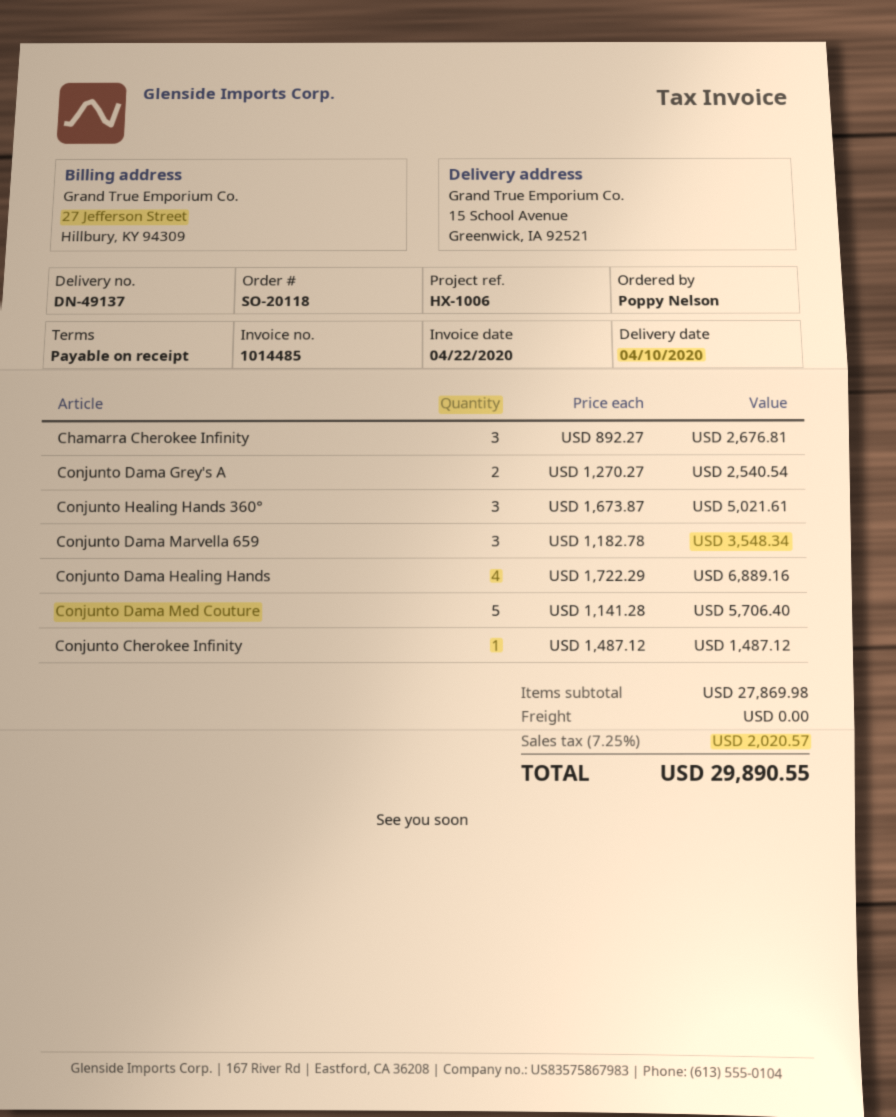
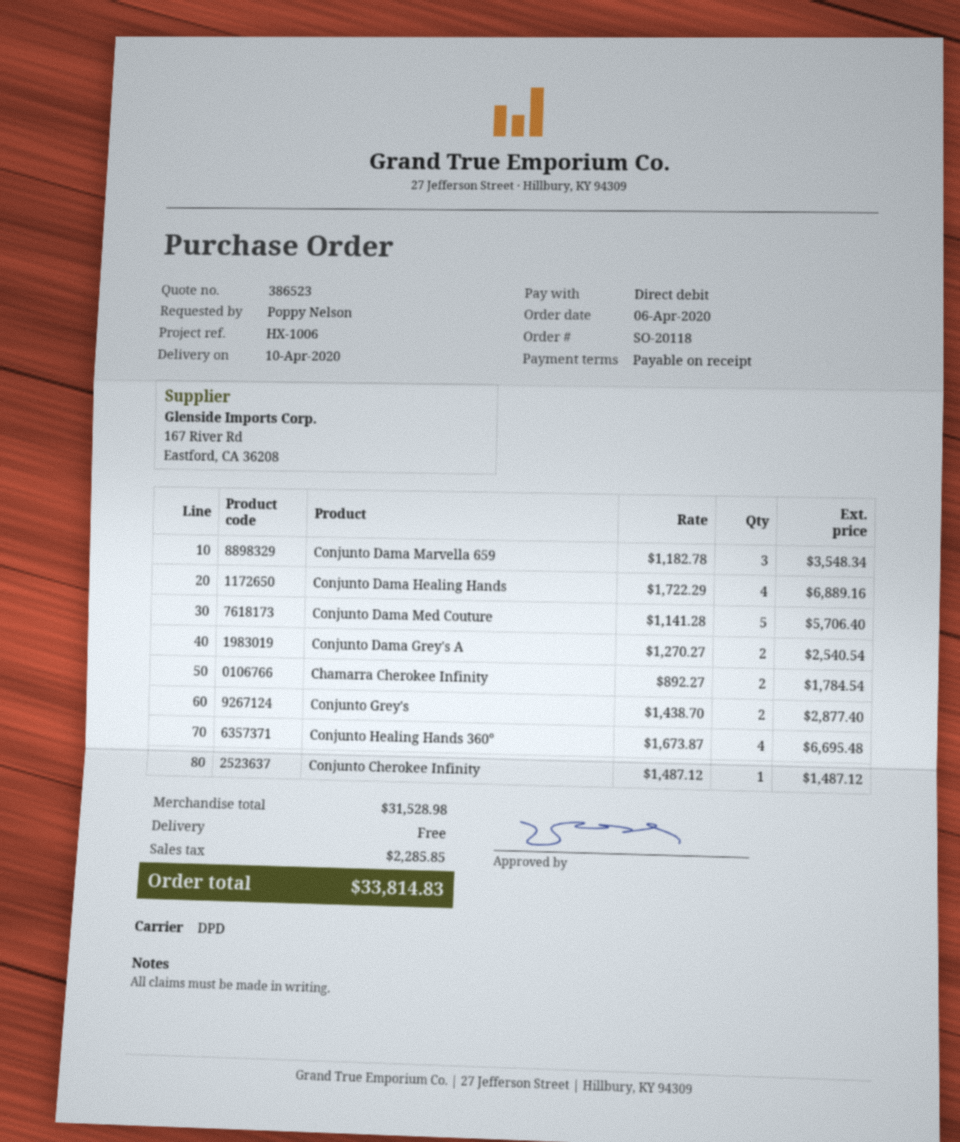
Chamarra Cherokee Infinity: 3 x 892.27 = 2676.81 -> 2 x 892.27 = 1784.54
Conjunto Healing Hands 360°: 3 x 1673.87 = 5021.61 -> 4 x 1673.87 = 6695.48
Conjunto Grey's: none -> 2 x 1438.70 = 2877.40
subtotal: 27869.98 -> 31528.98
tax: 2020.57 -> 2285.85
total: 29890.55 -> 33814.83

